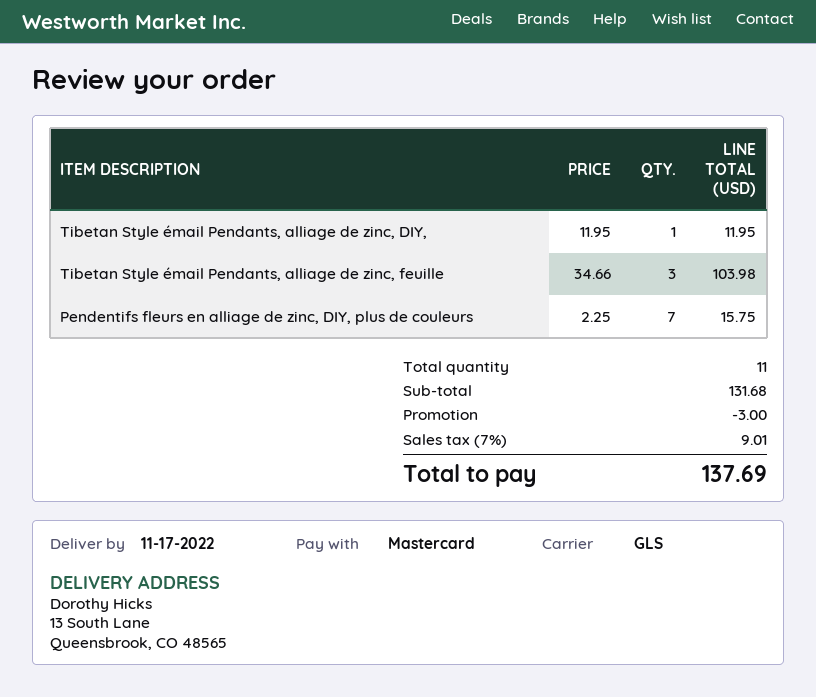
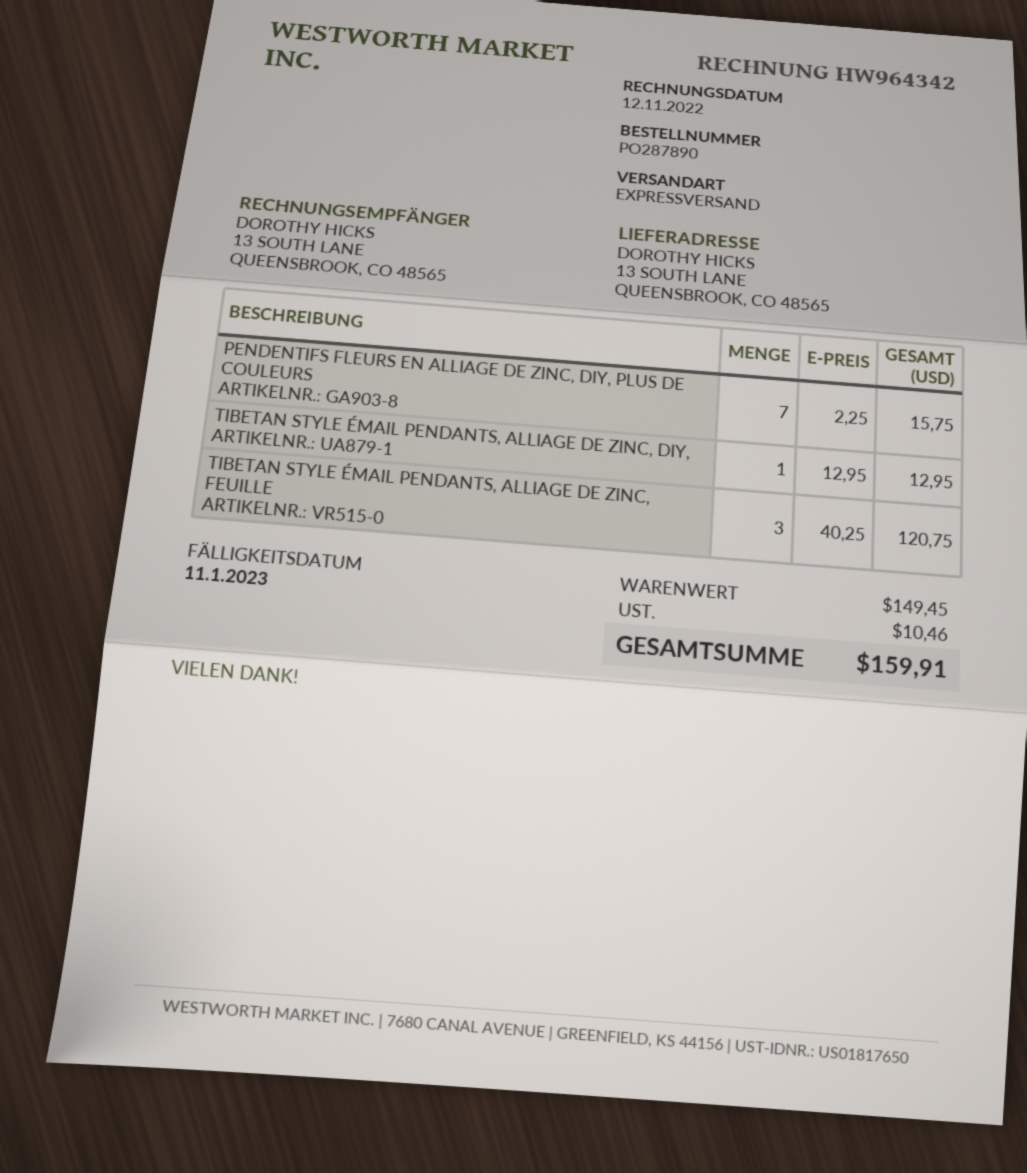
shipping method: GLS -> express
Tibetan Style émail Pendants, alliage de zinc, DIY,: 1 x 11.95 = 11.95 -> 1 x 12.95 = 12.95
Tibetan Style émail Pendants, alliage de zinc, feuille: 3 x 34.66 = 103.98 -> 3 x 40.25 = 120.75
subtotal: 131.68 -> 149.45
discount: 3.00 -> none
tax: 9.01 -> 10.46
total: 137.69 -> 159.91

